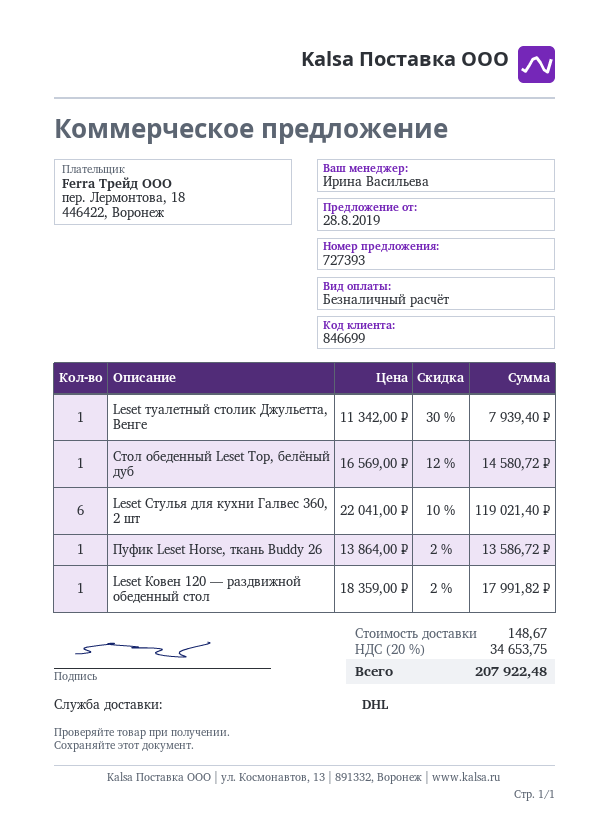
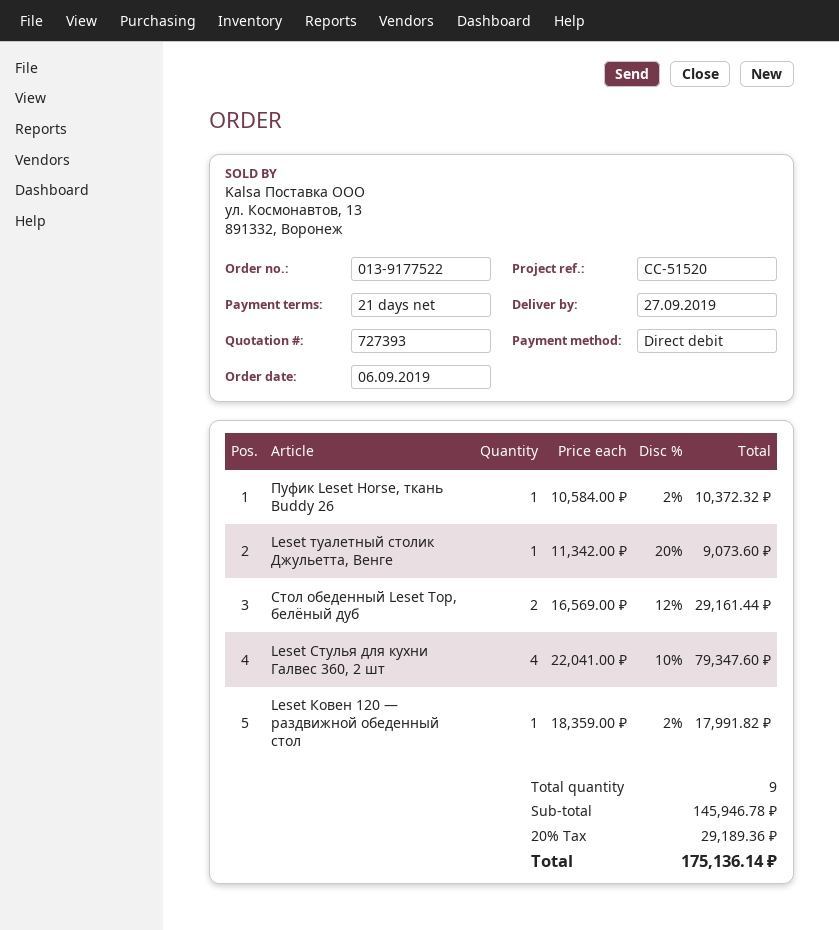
payment method: bank transfer -> direct debit
Leset туалетный столик Джульетта, Венге: 1 x 11342.00 - 30% = 7939.40 -> 1 x 11342.00 - 20% = 9073.60
Стол обеденный Leset Тор, белёный дуб: 1 x 16569.00 - 12% = 14580.72 -> 2 x 16569.00 - 12% = 29161.44
Leset Стулья для кухни Галвес 360, 2 шт: 6 x 22041.00 - 10% = 119021.40 -> 4 x 22041.00 - 10% = 79347.60
Пуфик Leset Horse, ткань Buddy 26: 1 x 13864.00 - 2% = 13586.72 -> 1 x 10584.00 - 2% = 10372.32
shipping: 148.67 -> none
tax: 20% = 34653.75 -> 20% = 29189.36
total: 207922.48 -> 175136.14

